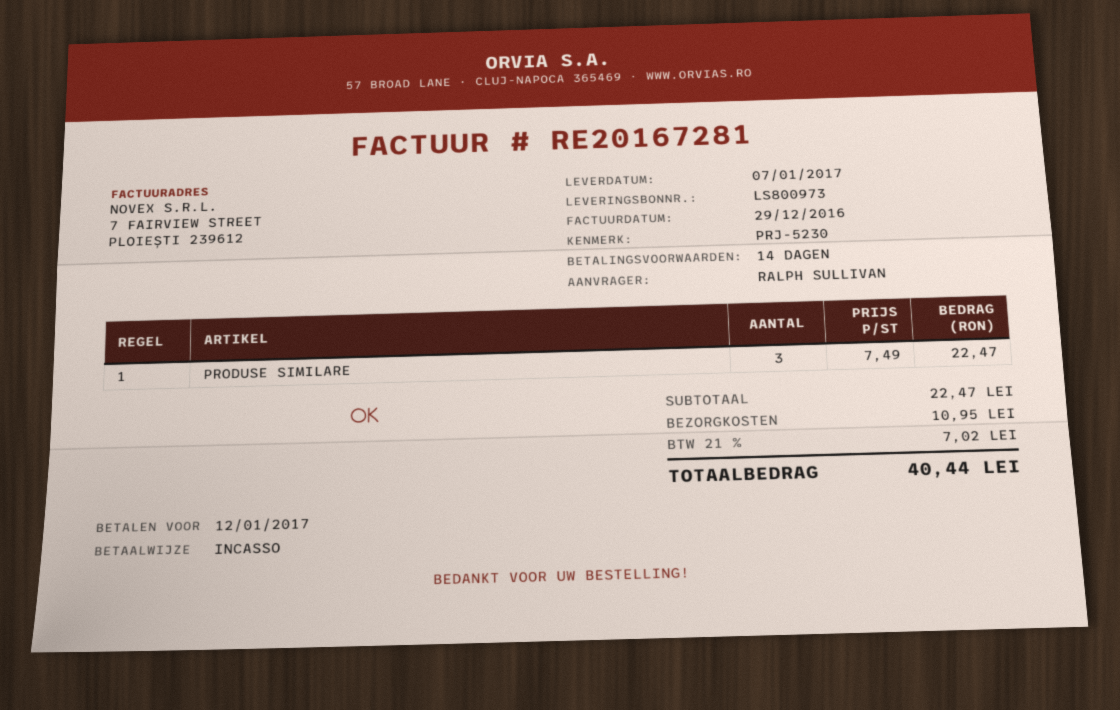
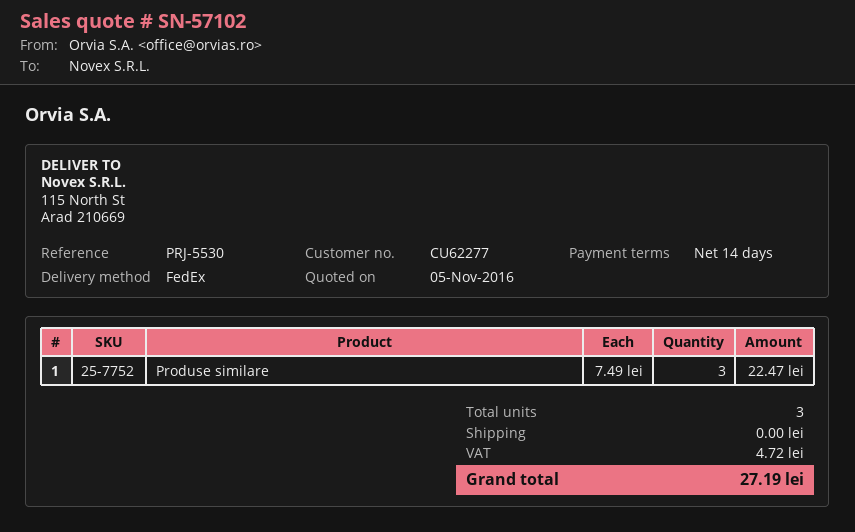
reference: PRJ-5230 -> PRJ-5530
shipping: 10.95 -> 0.00
tax: 7.02 -> 4.72
total: 40.44 -> 27.19

